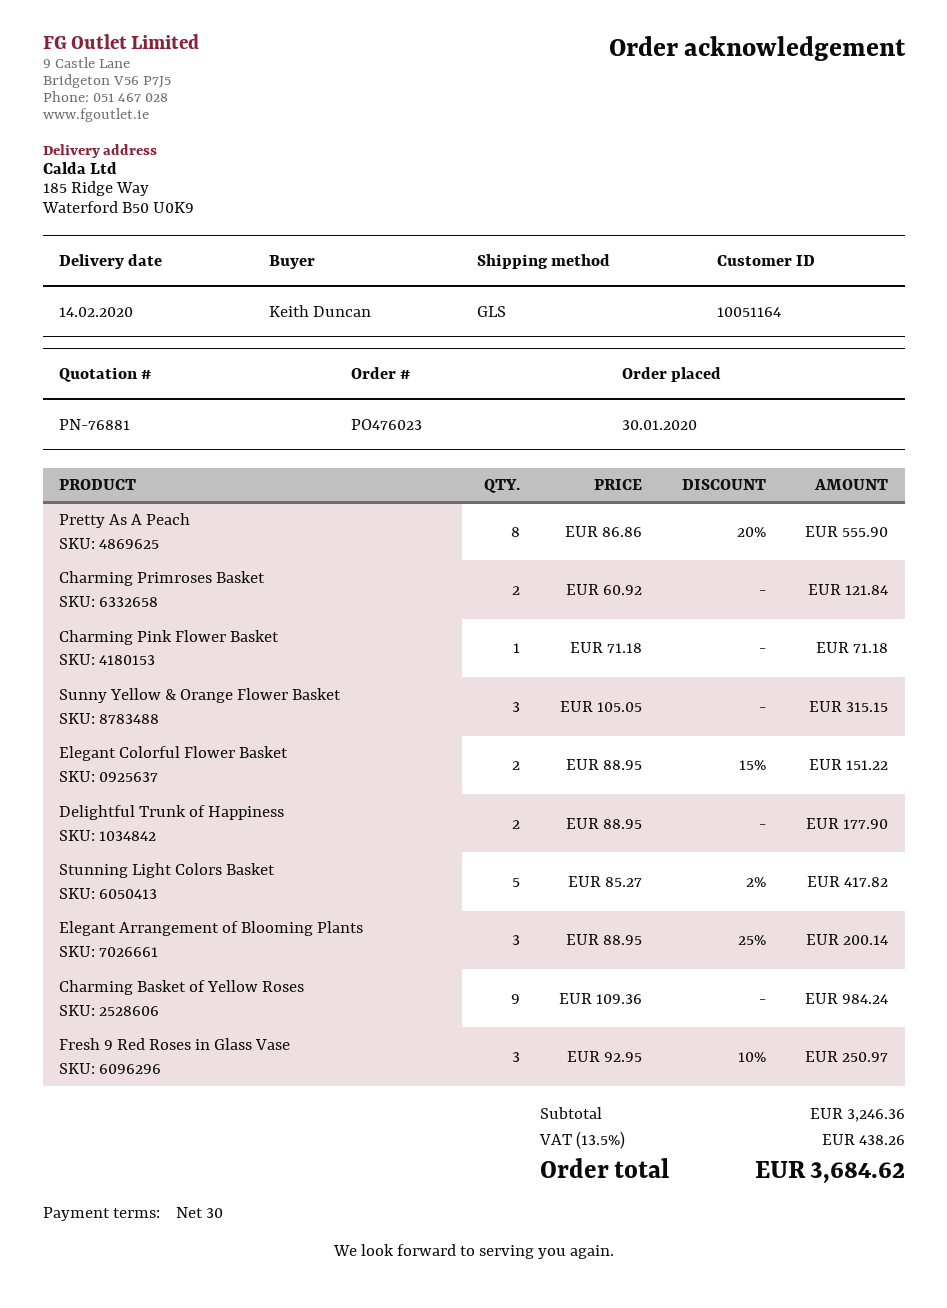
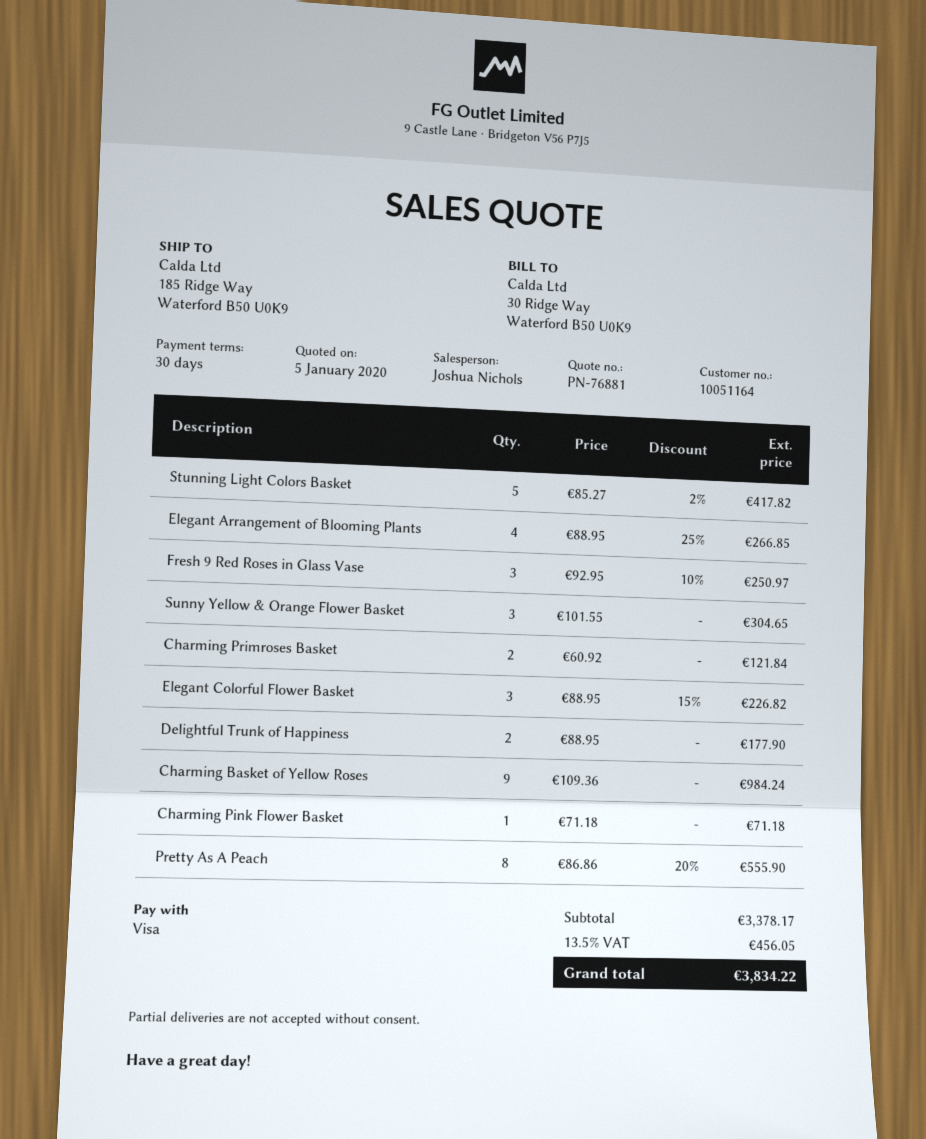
Sunny Yellow & Orange Flower Basket: 3 x 105.05 = 315.15 -> 3 x 101.55 = 304.65
Elegant Colorful Flower Basket: 2 x 88.95 - 15% = 151.22 -> 3 x 88.95 - 15% = 226.82
Elegant Arrangement of Blooming Plants: 3 x 88.95 - 25% = 200.14 -> 4 x 88.95 - 25% = 266.85
subtotal: 3246.36 -> 3378.17
tax: 13.5% = 438.26 -> 13.5% = 456.05
total: 3684.62 -> 3834.22

